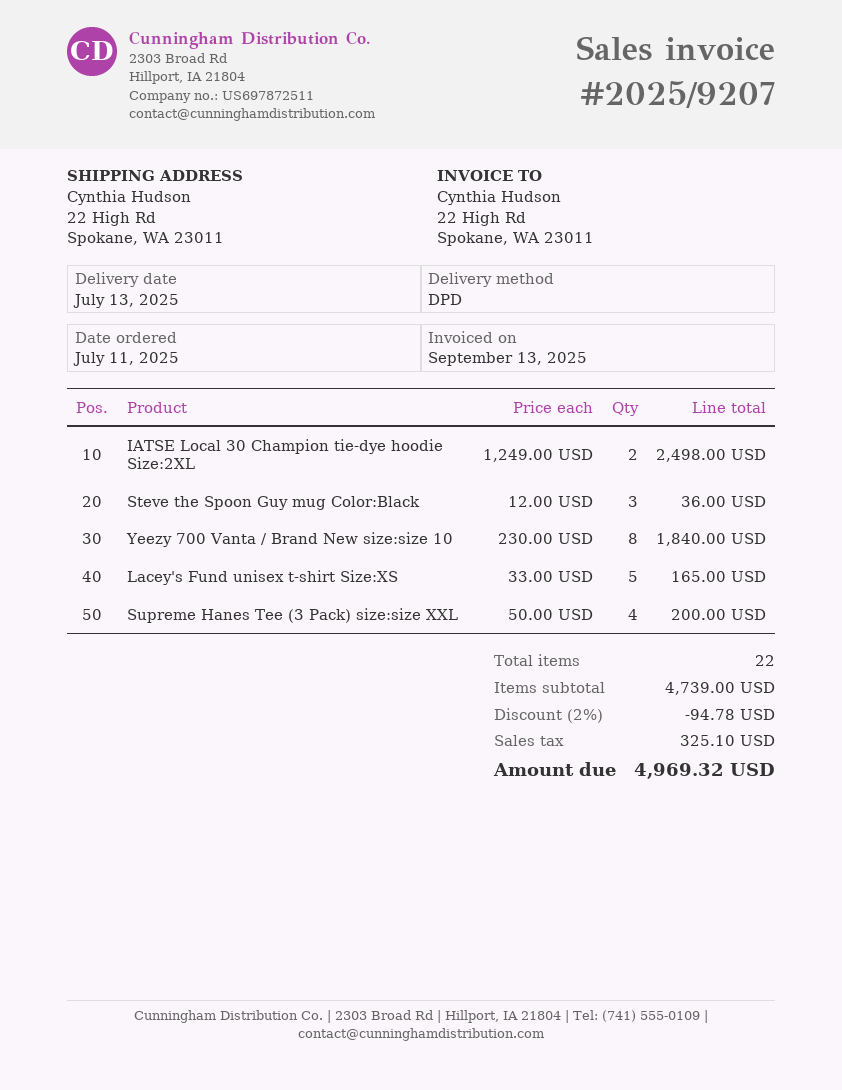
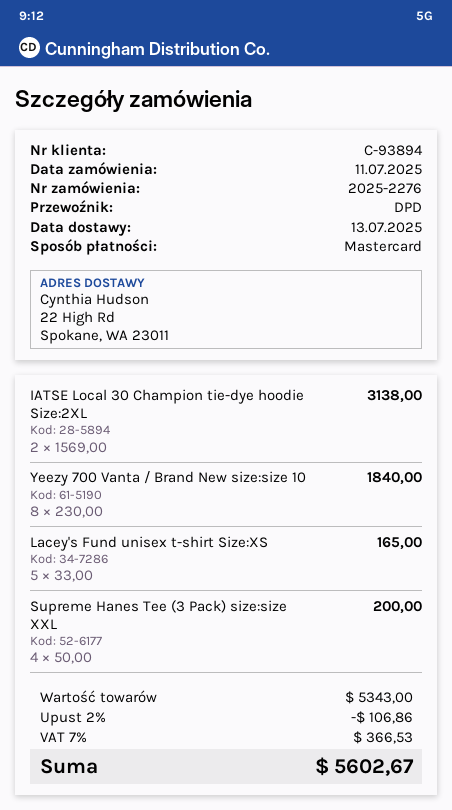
IATSE Local 30 Champion tie-dye hoodie Size:2XL: 2 x 1249.00 = 2498.00 -> 2 x 1569.00 = 3138.00
Steve the Spoon Guy mug Color:Black: 3 x 12.00 = 36.00 -> none
subtotal: 4739.00 -> 5343.00
discount: 2% = 94.78 -> 2% = 106.86
tax: 325.10 -> 366.53
total: 4969.32 -> 5602.67

